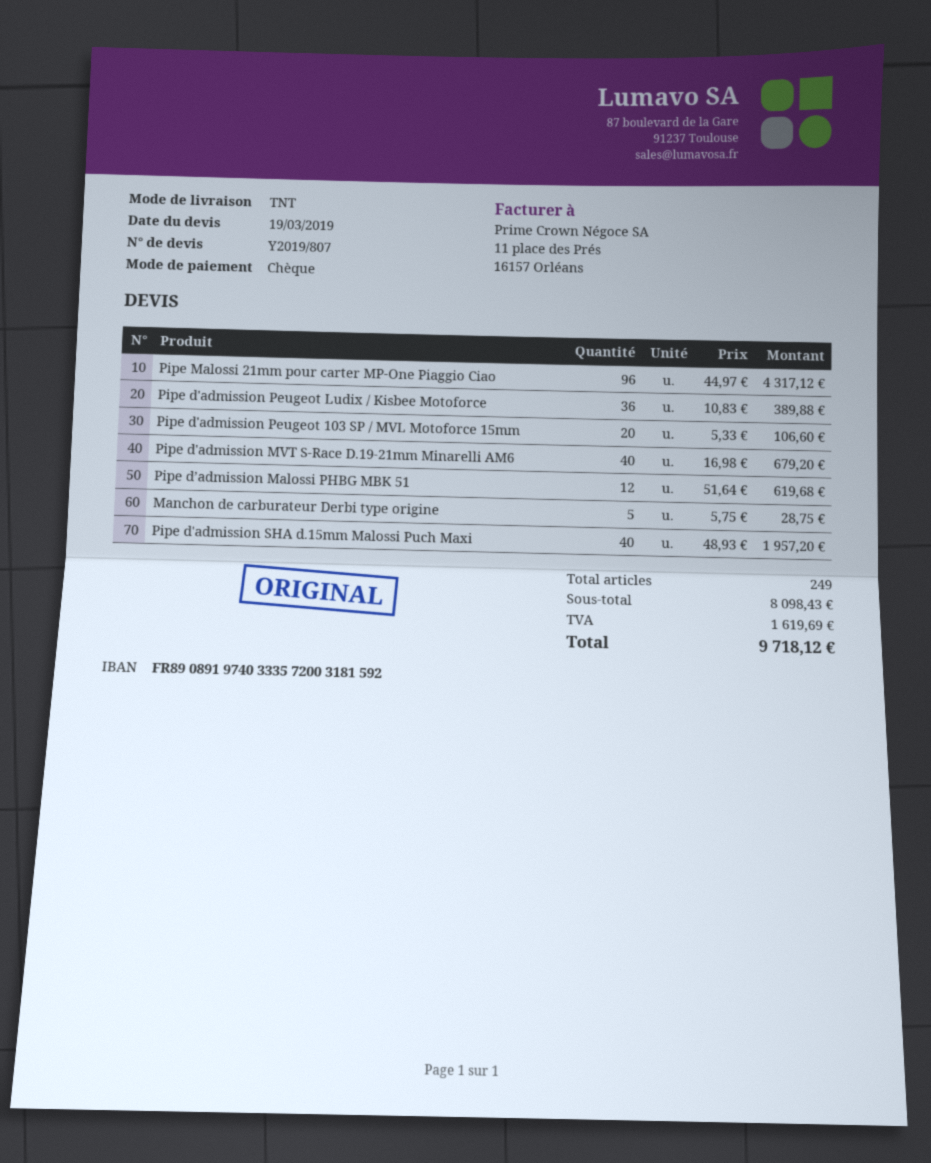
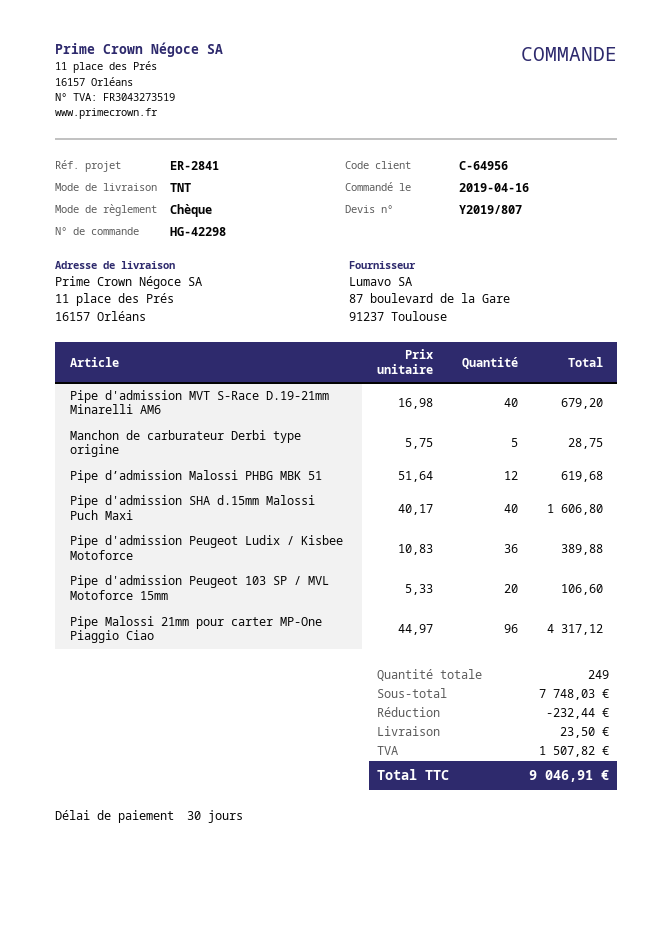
Pipe d'admission SHA d.15mm Malossi Puch Maxi: 40 x 48.93 = 1957.20 -> 40 x 40.17 = 1606.80
subtotal: 8098.43 -> 7748.03
discount: none -> 232.44
shipping: none -> 23.50
tax: 1619.69 -> 1507.82
total: 9718.12 -> 9046.91

